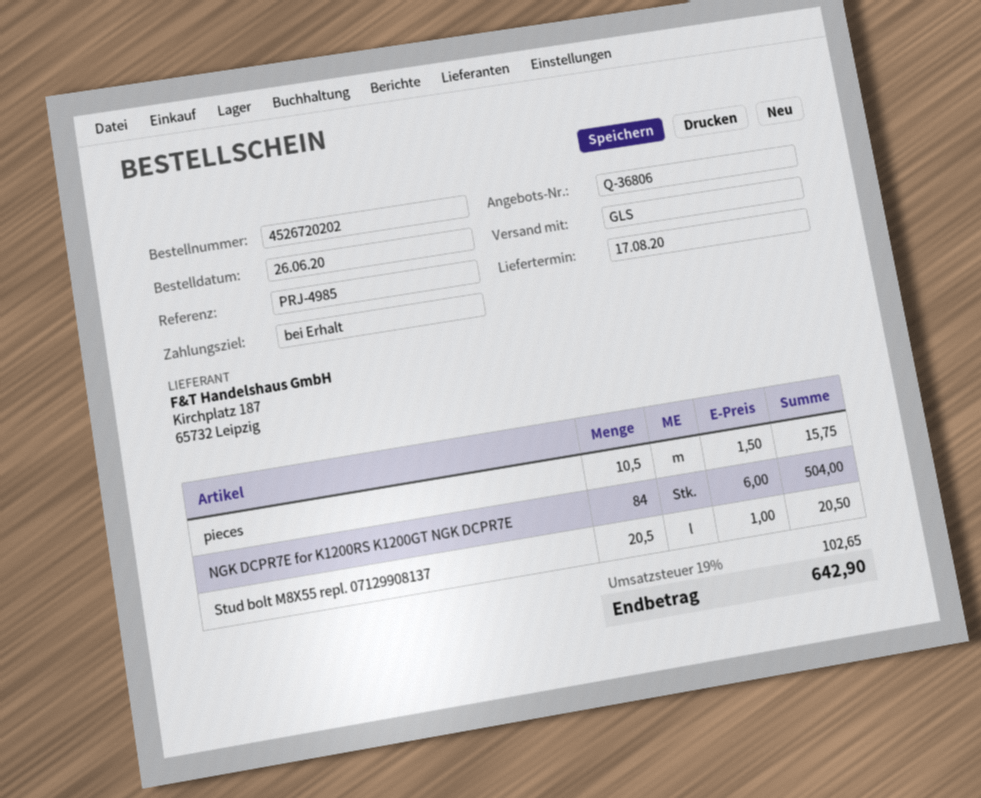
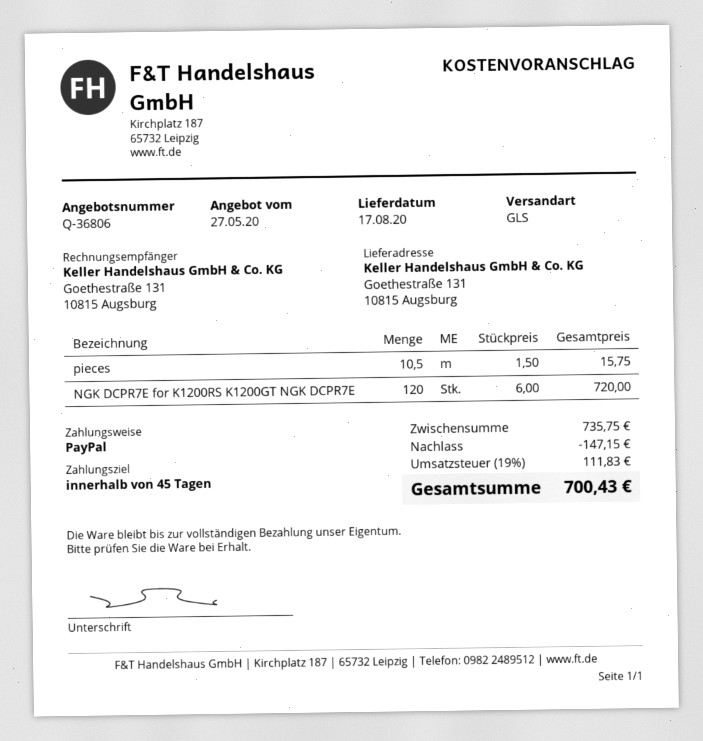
payment terms: on receipt -> 45 days
NGK DCPR7E for K1200RS K1200GT NGK DCPR7E: 84 x 6.00 = 504.00 -> 120 x 6.00 = 720.00
Stud bolt M8X55 repl. 07129908137: 20.5 x 1.00 = 20.50 -> none
discount: none -> 147.15
tax: 19% = 102.65 -> 19% = 111.83
total: 642.90 -> 700.43

